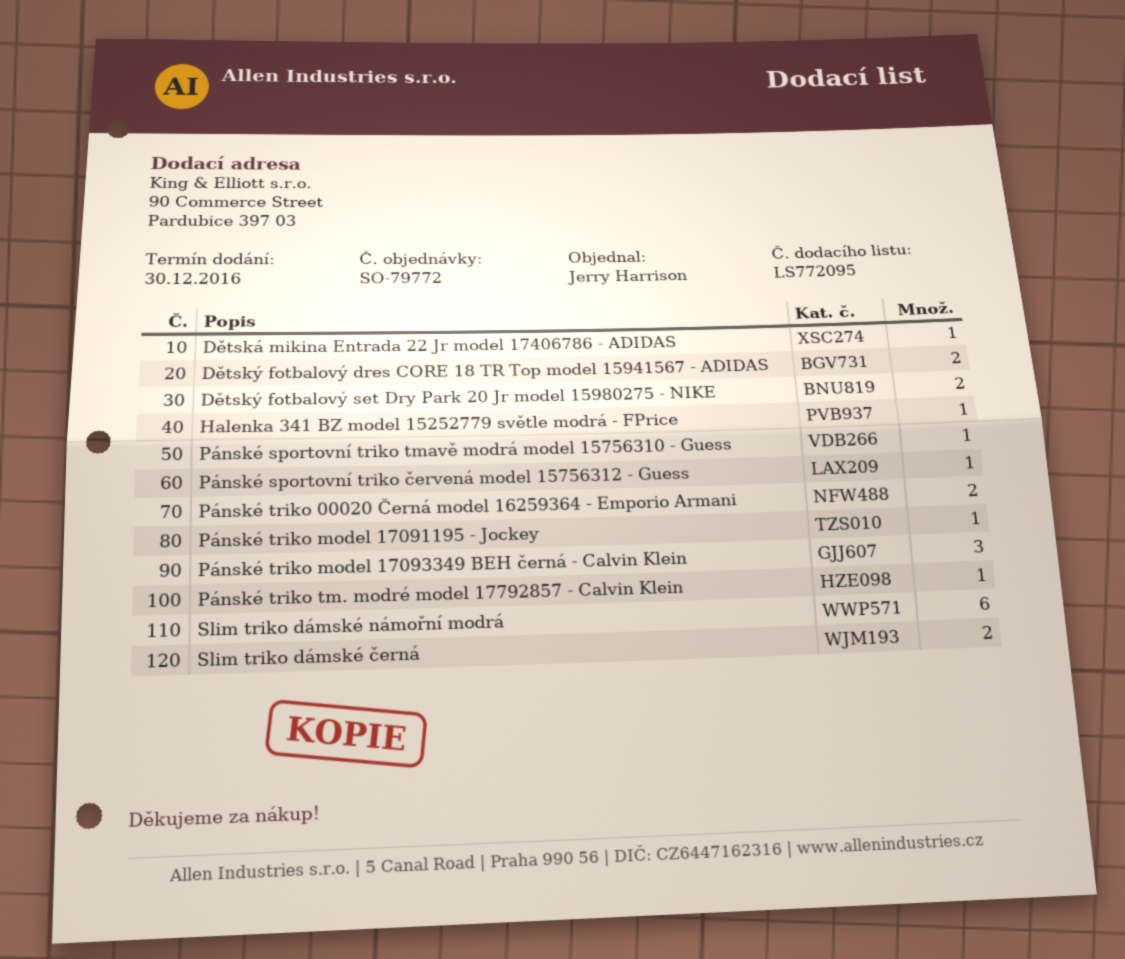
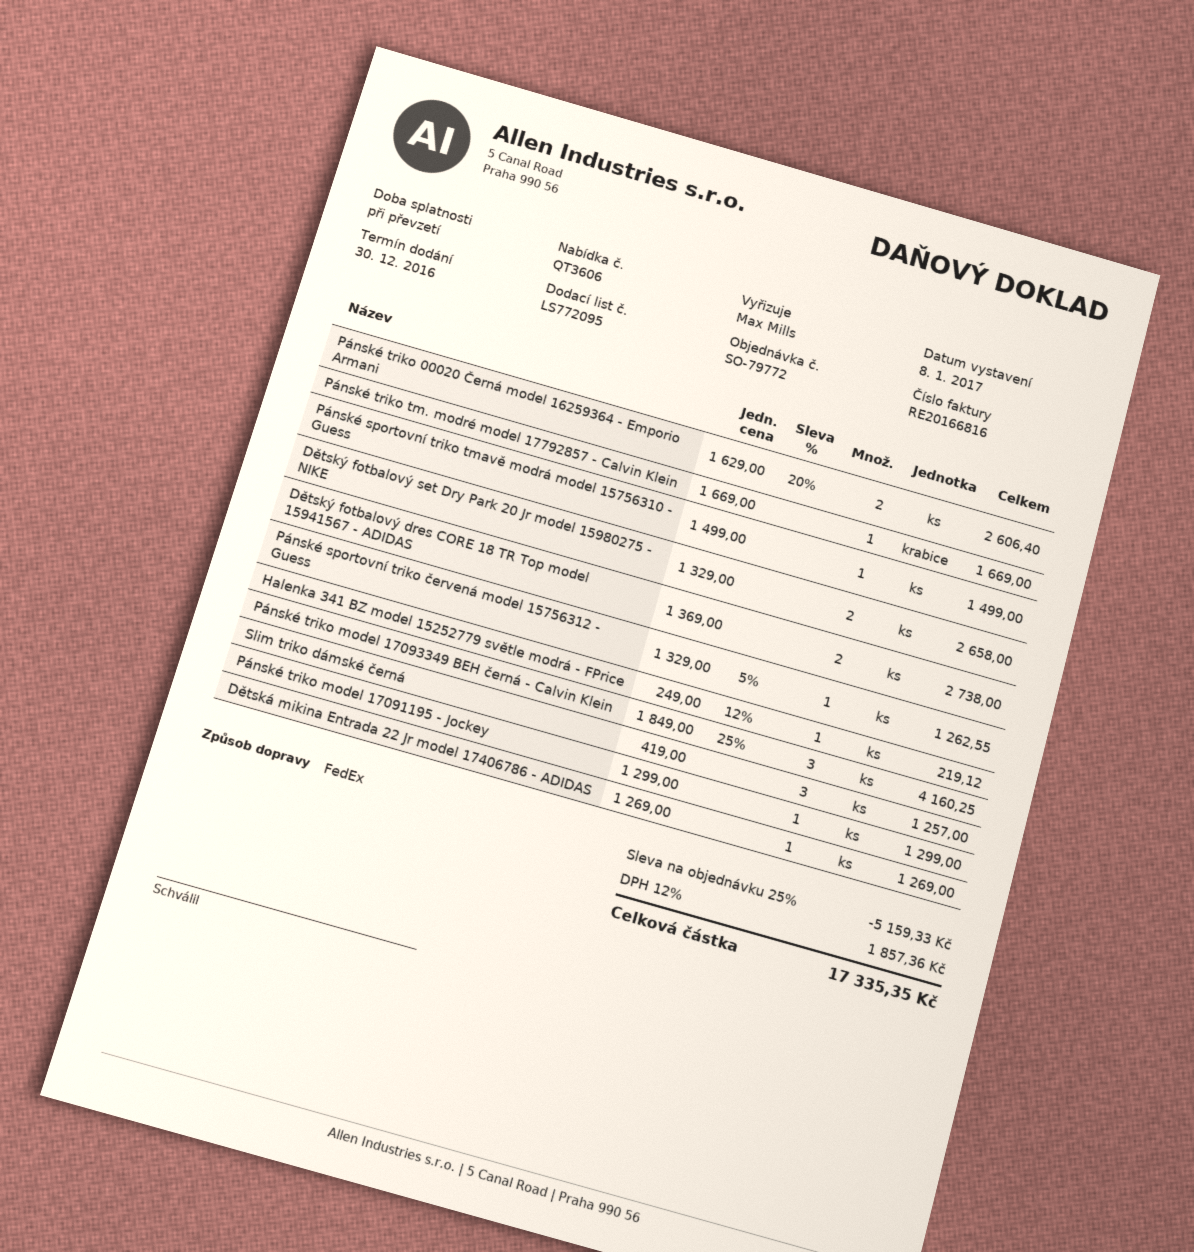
Slim triko dámské námořní modrá: 6 -> none
Slim triko dámské černá: 2 -> 3

